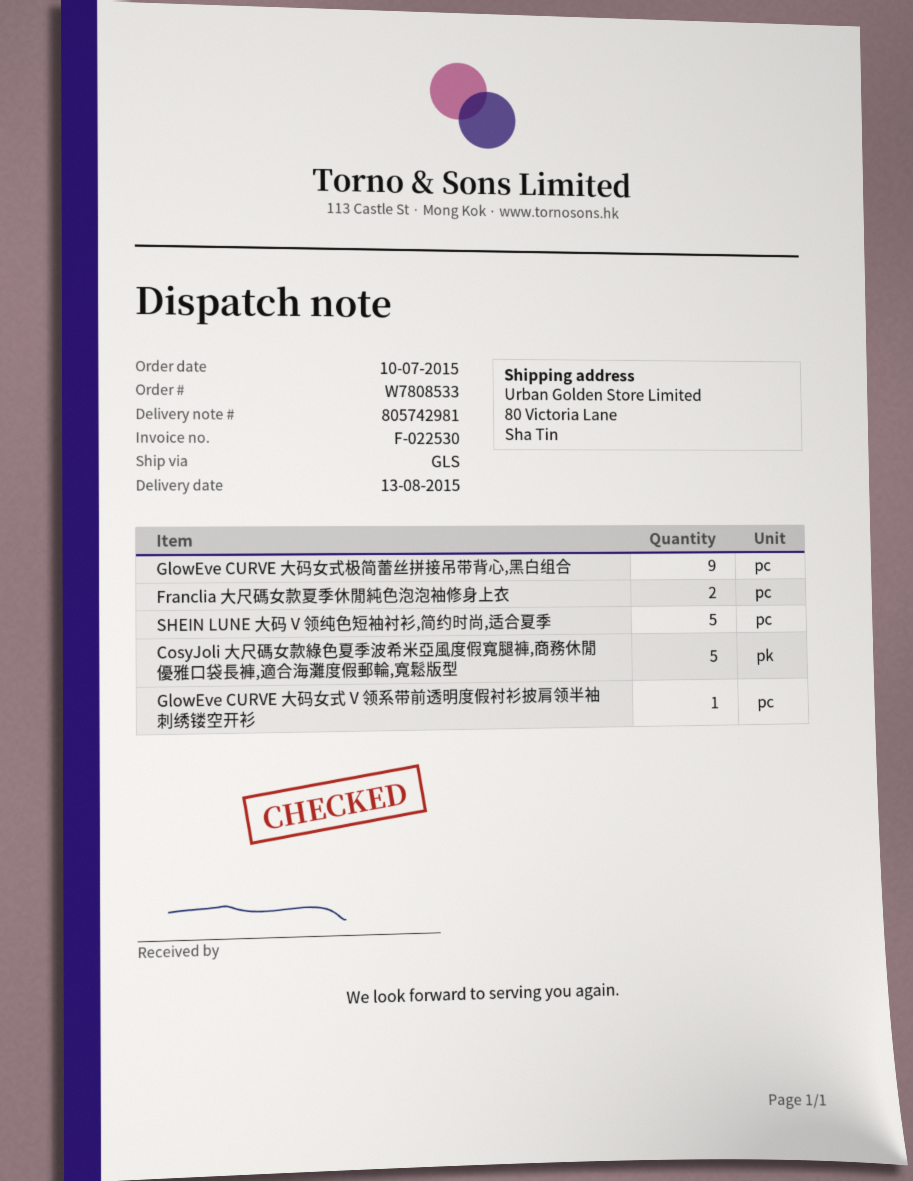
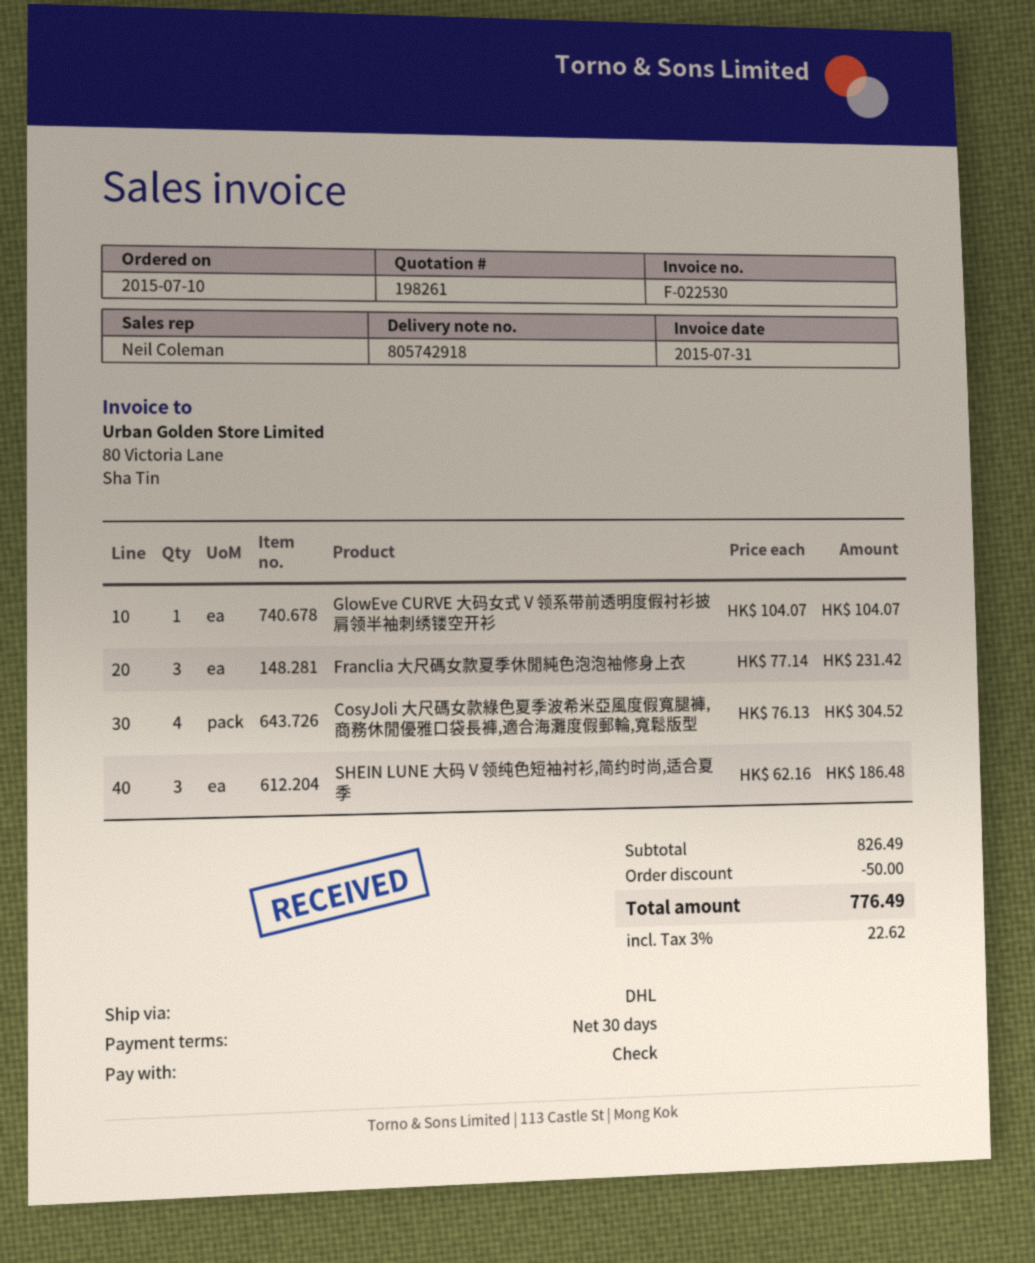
delivery note number: 805742981 -> 805742918
shipping method: GLS -> DHL
GlowEve CURVE 大码女式极简蕾丝拼接吊带背心,黑白组合: 9 -> none
Franclia 大尺碼女款夏季休閒純色泡泡袖修身上衣: 2 -> 3
SHEIN LUNE 大码 V 领纯色短袖衬衫,简约时尚,适合夏季: 5 -> 3
CosyJoli 大尺碼女款綠色夏季波希米亞風度假寬腿褲,商務休閒優雅口袋長褲,適合海灘度假郵輪,寬鬆版型: 5 -> 4

